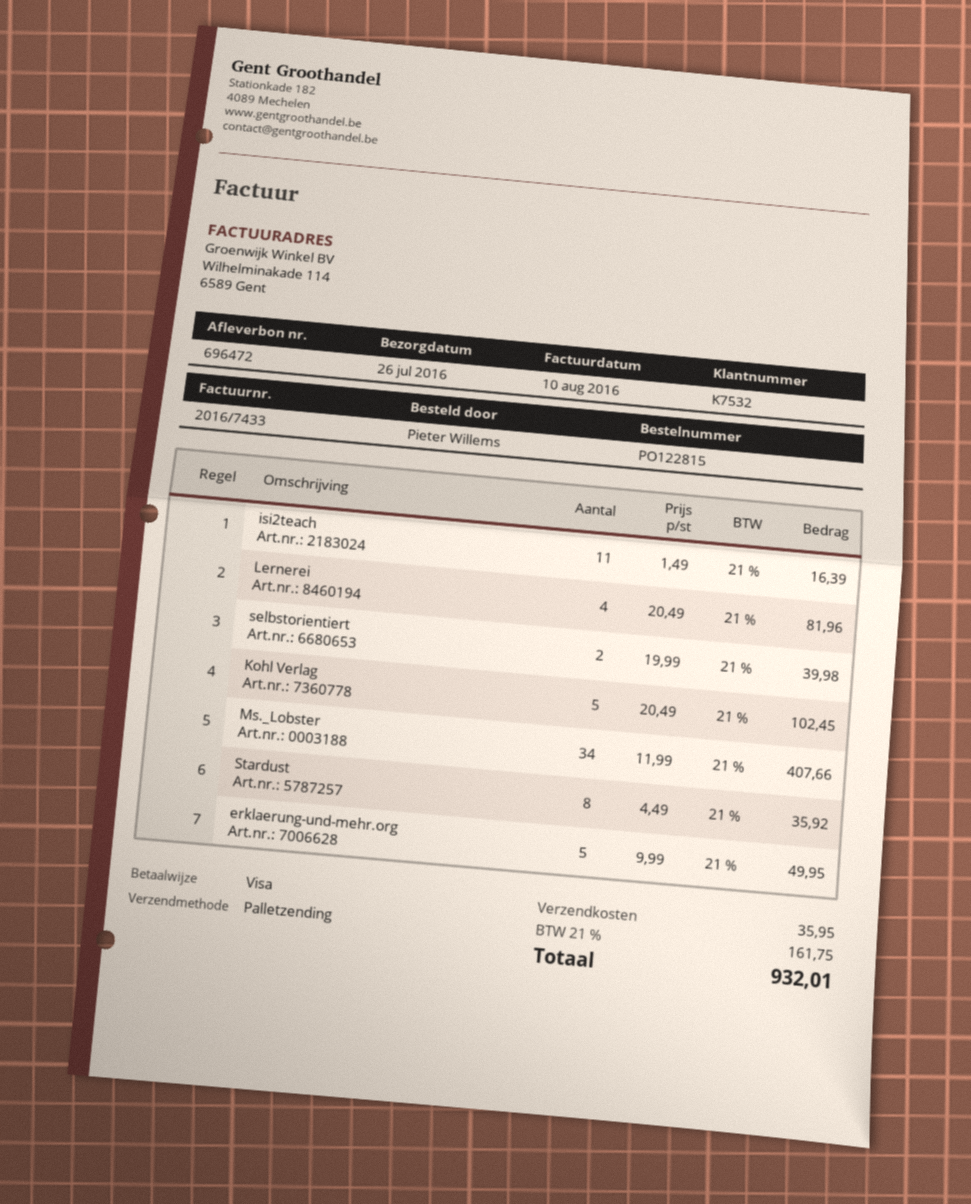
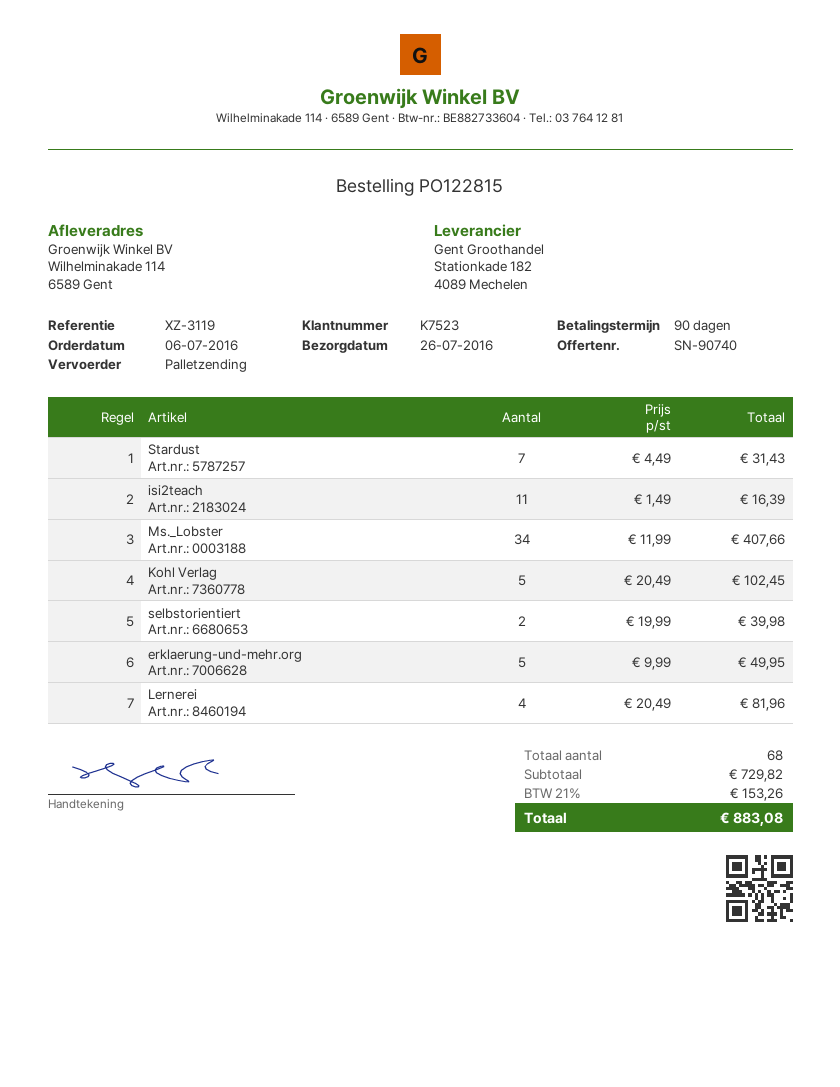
customer number: K7532 -> K7523
Stardust: 8 x 4.49 = 35.92 -> 7 x 4.49 = 31.43
shipping: 35.95 -> none
tax: 21% = 161.75 -> 21% = 153.26
total: 932.01 -> 883.08

